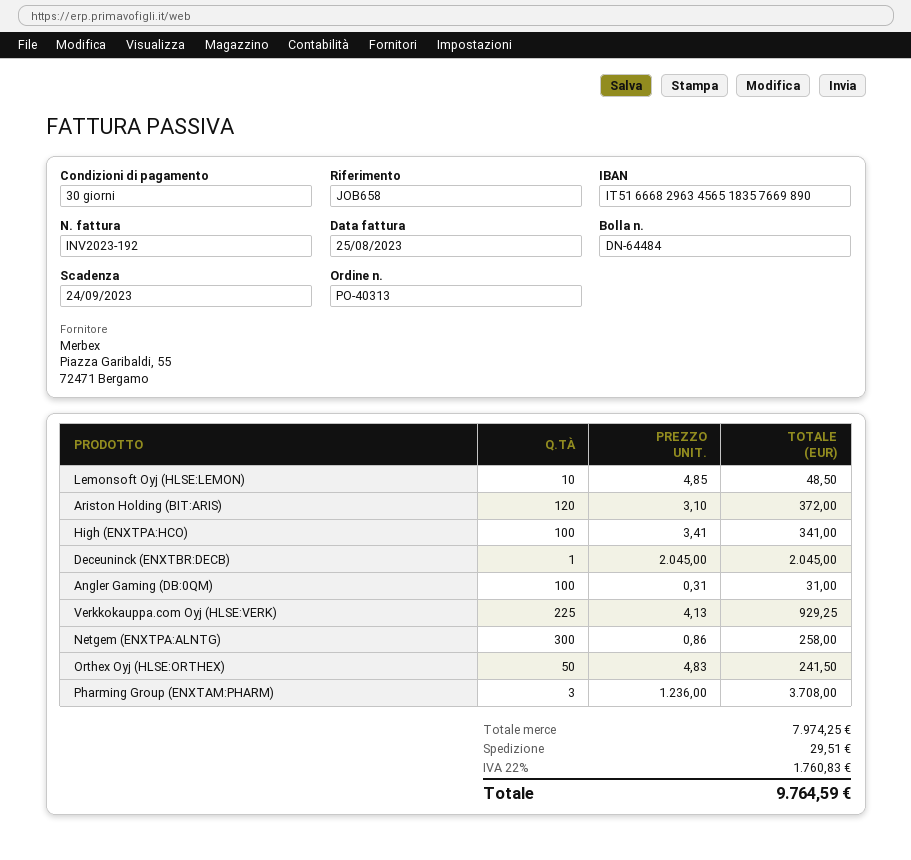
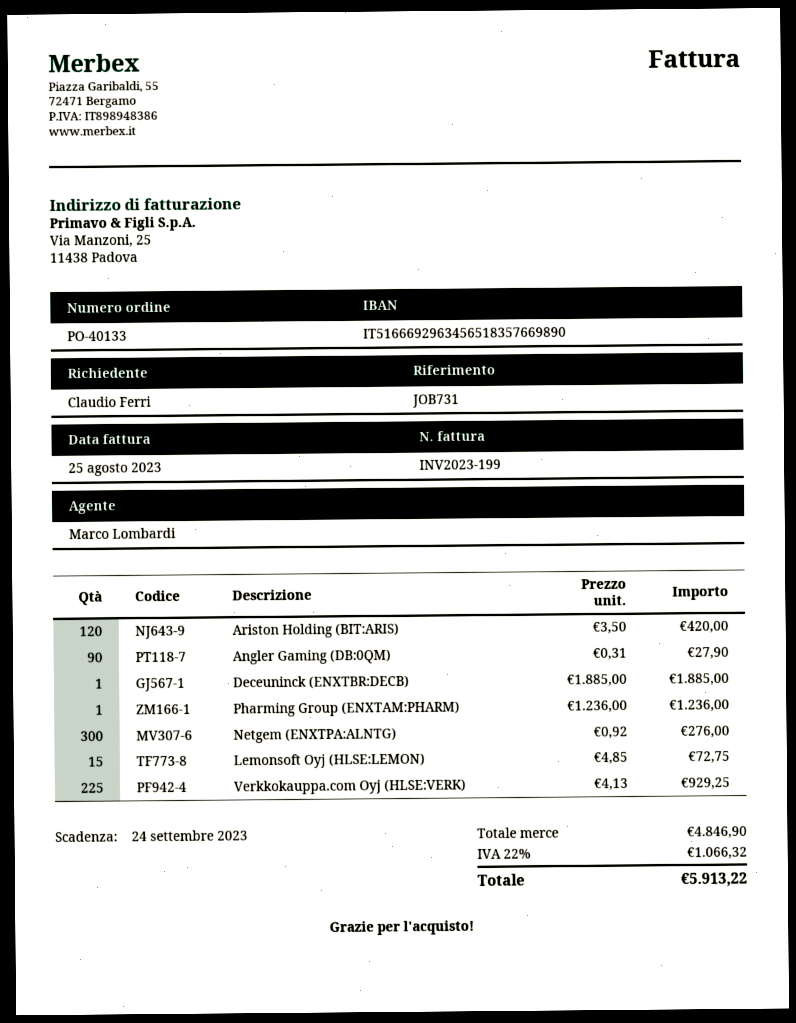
order number: PO-40313 -> PO-40133
invoice number: INV2023-192 -> INV2023-199
reference: JOB658 -> JOB731
bank account: IT5166682963456518357669890 -> IT5166692963456518357669890
Lemonsoft Oyj (HLSE:LEMON): 10 x 4.85 = 48.50 -> 15 x 4.85 = 72.75
Ariston Holding (BIT:ARIS): 120 x 3.10 = 372.00 -> 120 x 3.50 = 420.00
High (ENXTPA:HCO): 100 x 3.41 = 341.00 -> none
Deceuninck (ENXTBR:DECB): 1 x 2045.00 = 2045.00 -> 1 x 1885.00 = 1885.00
Angler Gaming (DB:0QM): 100 x 0.31 = 31.00 -> 90 x 0.31 = 27.90
Netgem (ENXTPA:ALNTG): 300 x 0.86 = 258.00 -> 300 x 0.92 = 276.00
Orthex Oyj (HLSE:ORTHEX): 50 x 4.83 = 241.50 -> none
Pharming Group (ENXTAM:PHARM): 3 x 1236.00 = 3708.00 -> 1 x 1236.00 = 1236.00
subtotal: 7974.25 -> 4846.90
shipping: 29.51 -> none
tax: 22% = 1760.83 -> 22% = 1066.32
total: 9764.59 -> 5913.22

